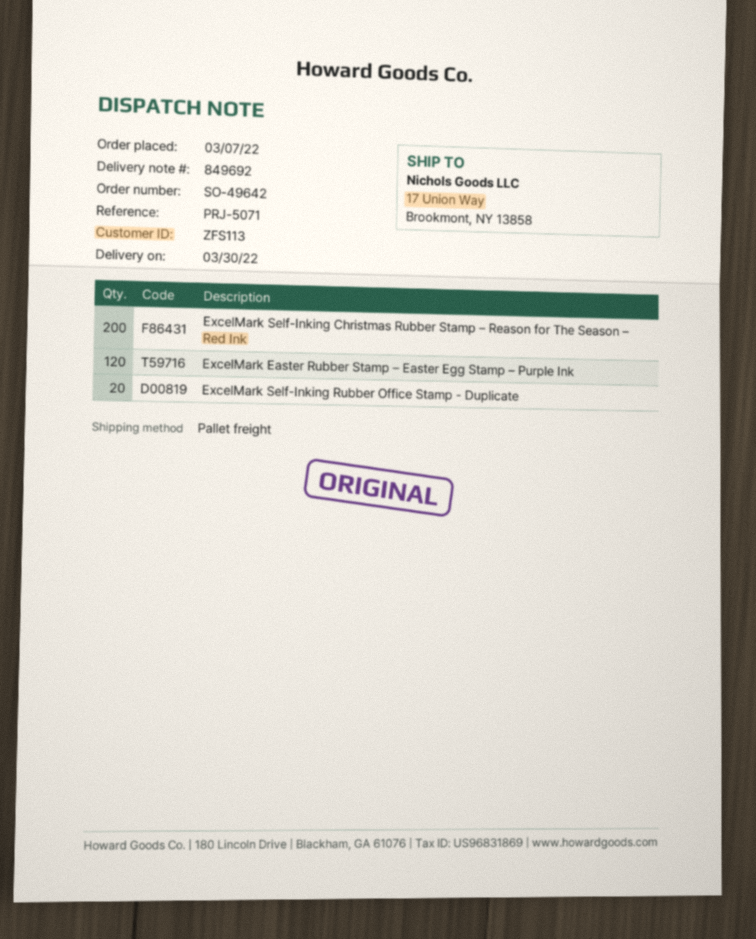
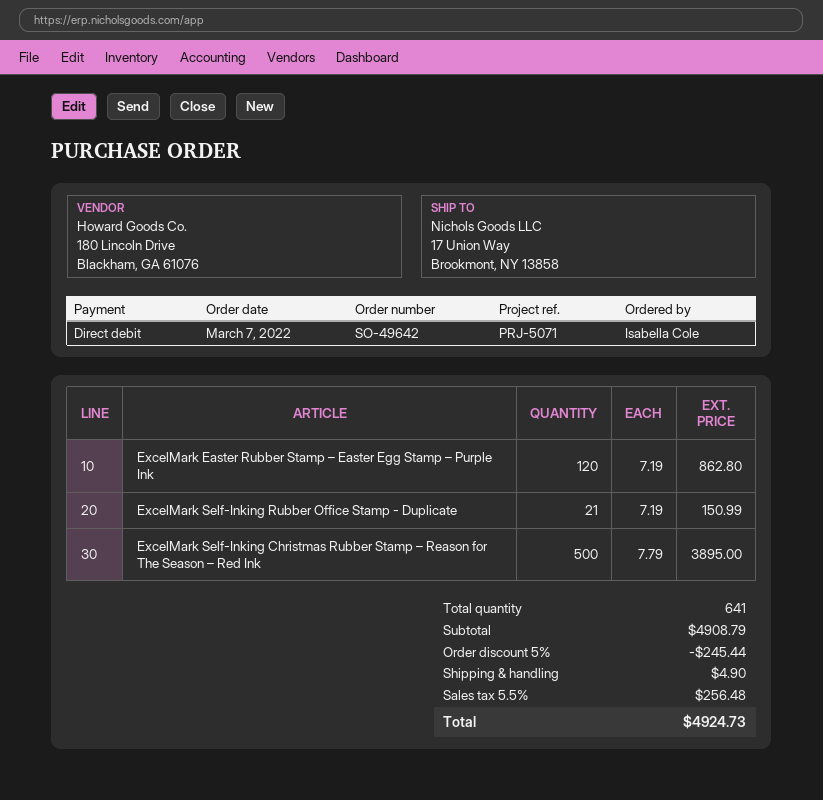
ExcelMark Self-Inking Christmas Rubber Stamp – Reason for The Season – Red Ink: 200 -> 500
ExcelMark Self-Inking Rubber Office Stamp - Duplicate: 20 -> 21

